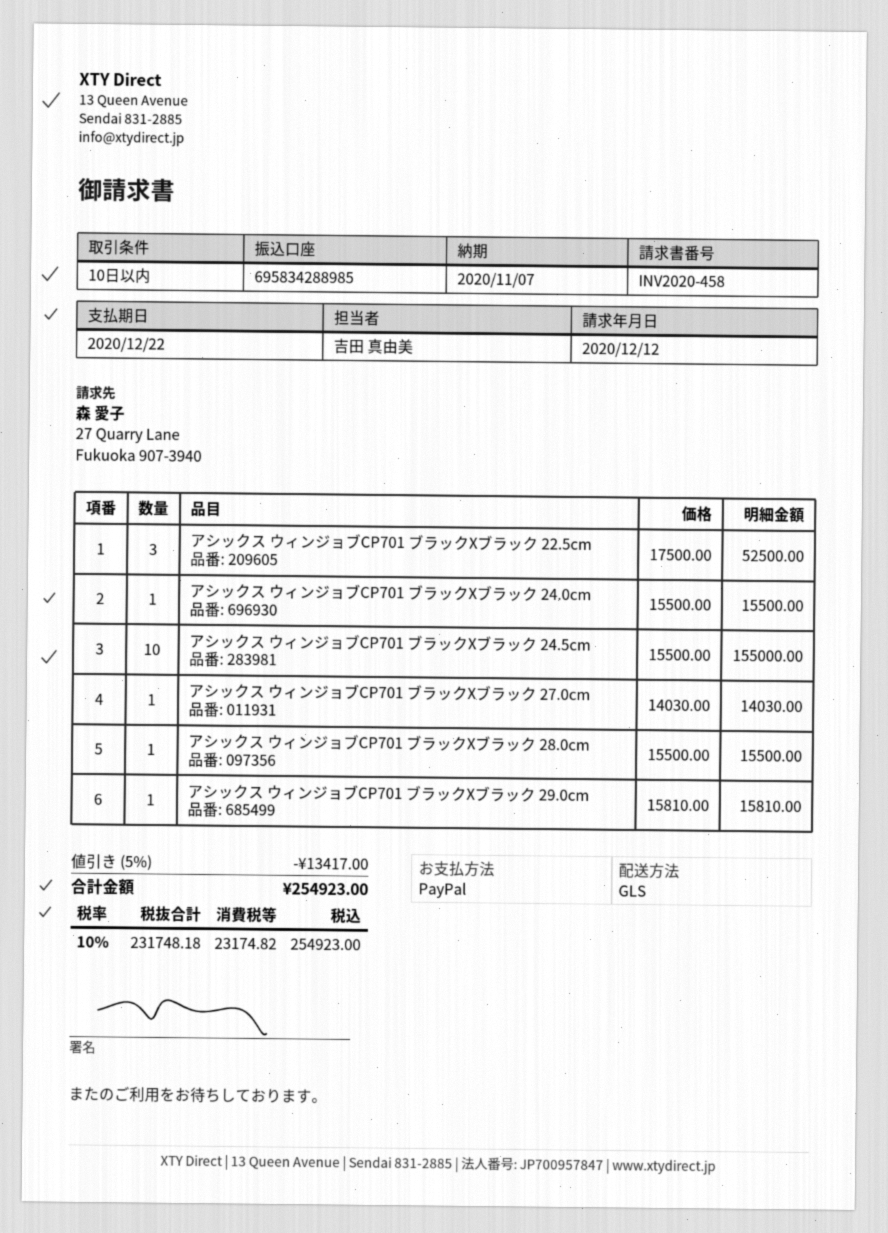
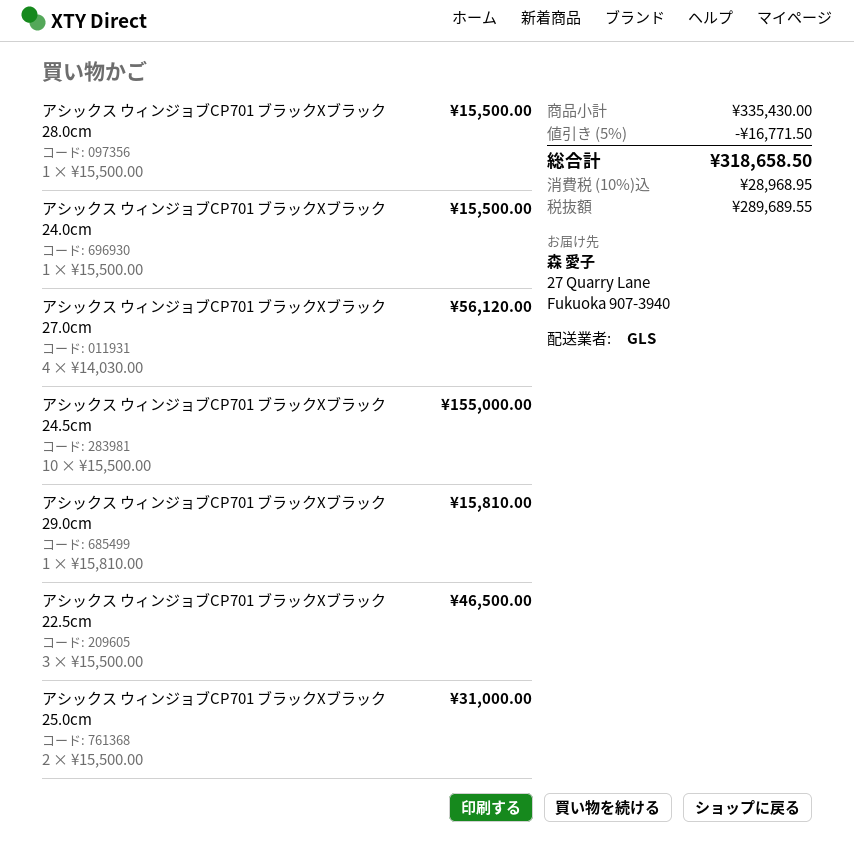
アシックス ウィンジョブCP701 ブラックXブラック 22.5cm: 3 x 17500.00 = 52500.00 -> 3 x 15500.00 = 46500.00
アシックス ウィンジョブCP701 ブラックXブラック 27.0cm: 1 x 14030.00 = 14030.00 -> 4 x 14030.00 = 56120.00
アシックス ウィンジョブCP701 ブラックXブラック 25.0cm: none -> 2 x 15500.00 = 31000.00
discount: 5% = 13417.00 -> 5% = 16771.50
net: 231748.18 -> 289689.55
tax: 10% = 23174.82 -> 10% = 28968.95
total: 254923.00 -> 318658.50

